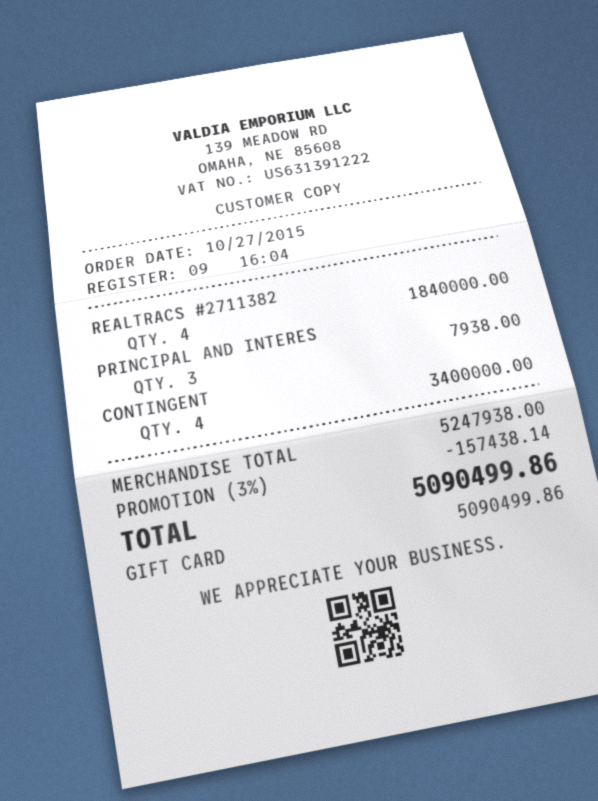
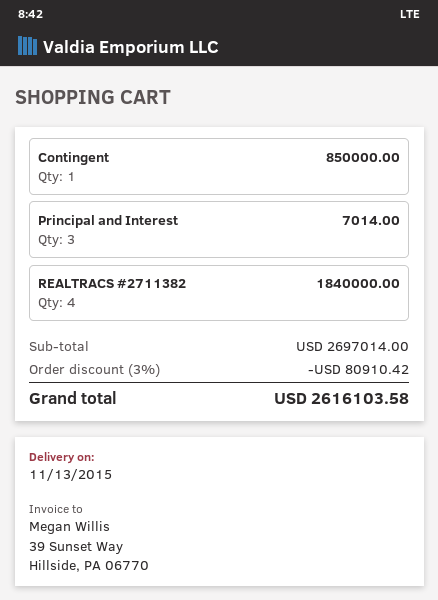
PRINCIPAL AND INTERES: 3 for 7938.00 -> 3 for 7014.00
CONTINGENT: 4 for 3400000.00 -> 1 for 850000.00
subtotal: 5247938.00 -> 2697014.00
discount: 3% = 157438.14 -> 3% = 80910.42
total: 5090499.86 -> 2616103.58

